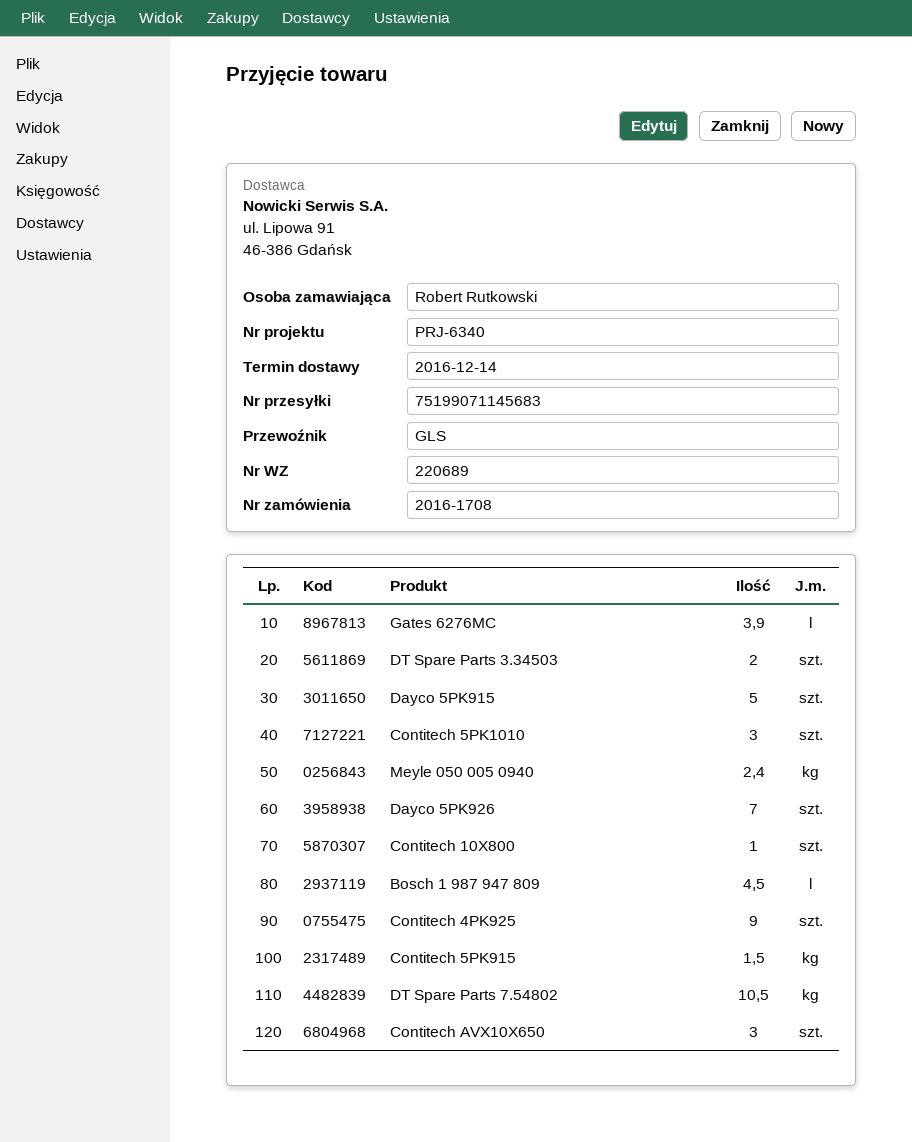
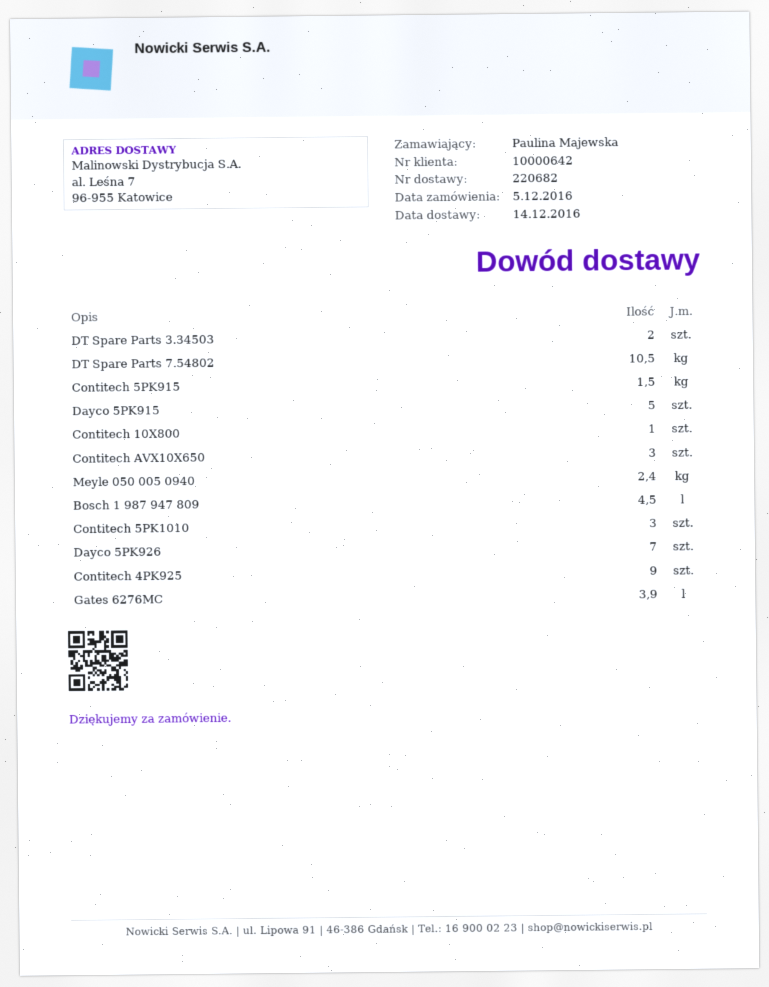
delivery note number: 220689 -> 220682
ordered by: Robert Rutkowski -> Paulina Majewska

